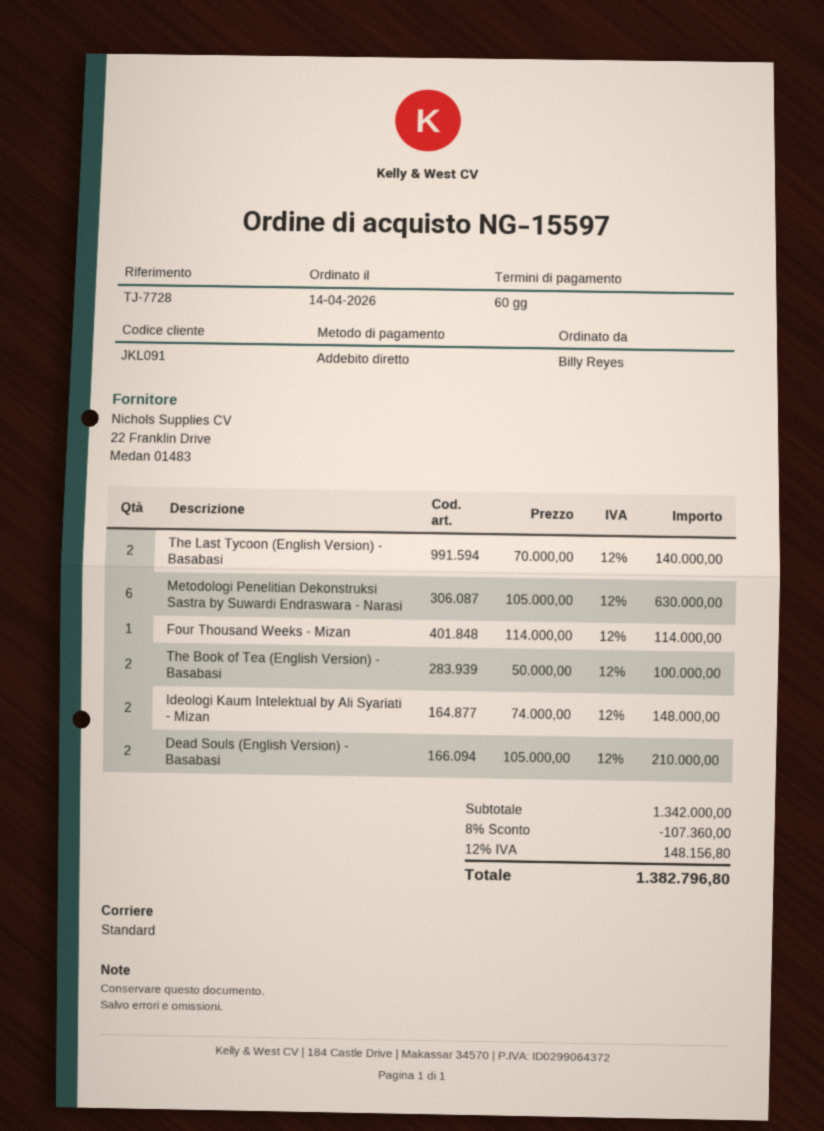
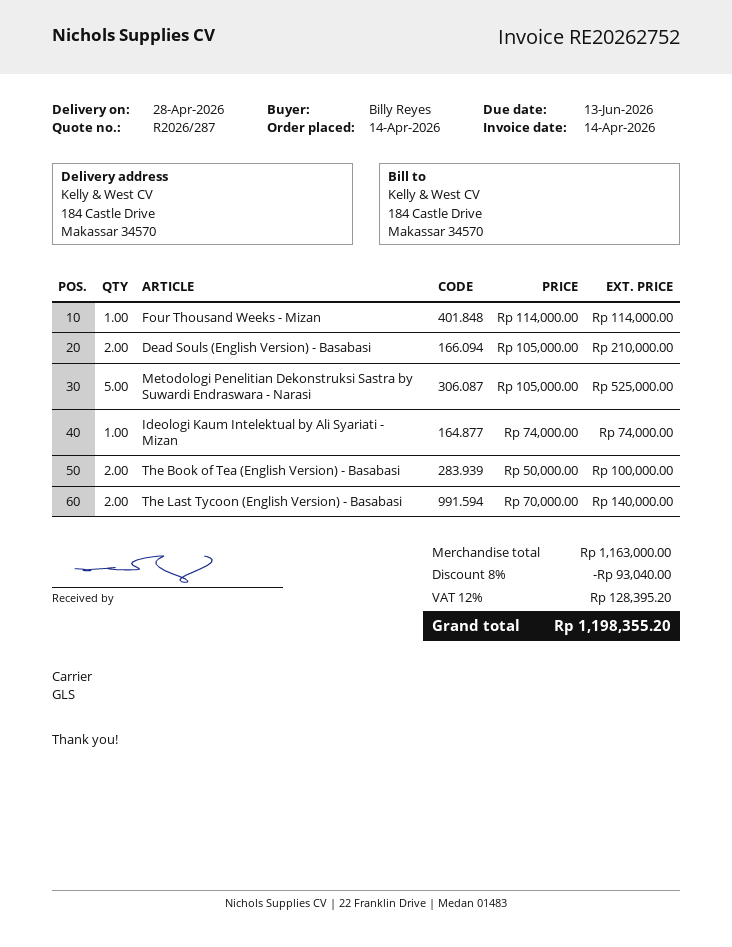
shipping method: standard -> GLS
Metodologi Penelitian Dekonstruksi Sastra by Suwardi Endraswara - Narasi: 6 x 105000.00 = 630000.00 -> 5 x 105000.00 = 525000.00
Ideologi Kaum Intelektual by Ali Syariati - Mizan: 2 x 74000.00 = 148000.00 -> 1 x 74000.00 = 74000.00
subtotal: 1342000.00 -> 1163000.00
discount: 8% = 107360.00 -> 8% = 93040.00
tax: 12% = 148156.80 -> 12% = 128395.20
total: 1382796.80 -> 1198355.20

